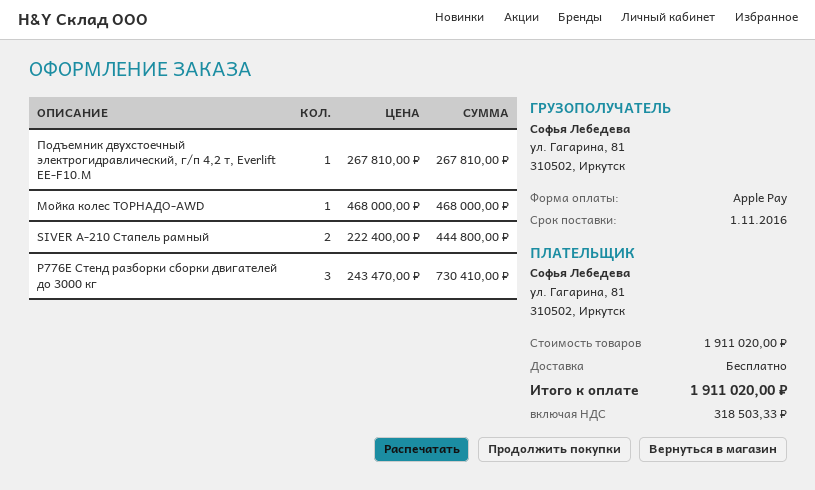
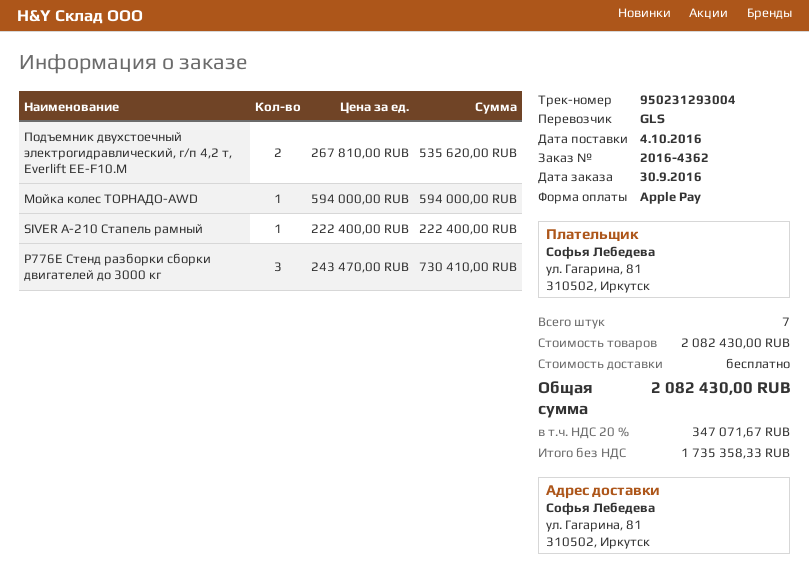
delivery date: 2016-11-01 -> 2016-10-04
Подъемник двухстоечный электрогидравлический, г/п 4,2 т, Everlift EE-F10.M: 1 x 267810.00 = 267810.00 -> 2 x 267810.00 = 535620.00
Мойка колес ТОРНАДО-AWD: 1 x 468000.00 = 468000.00 -> 1 x 594000.00 = 594000.00
SIVER A-210 Стапель рамный: 2 x 222400.00 = 444800.00 -> 1 x 222400.00 = 222400.00
subtotal: 1911020.00 -> 2082430.00
tax: 318503.33 -> 347071.67
total: 1911020.00 -> 2082430.00

